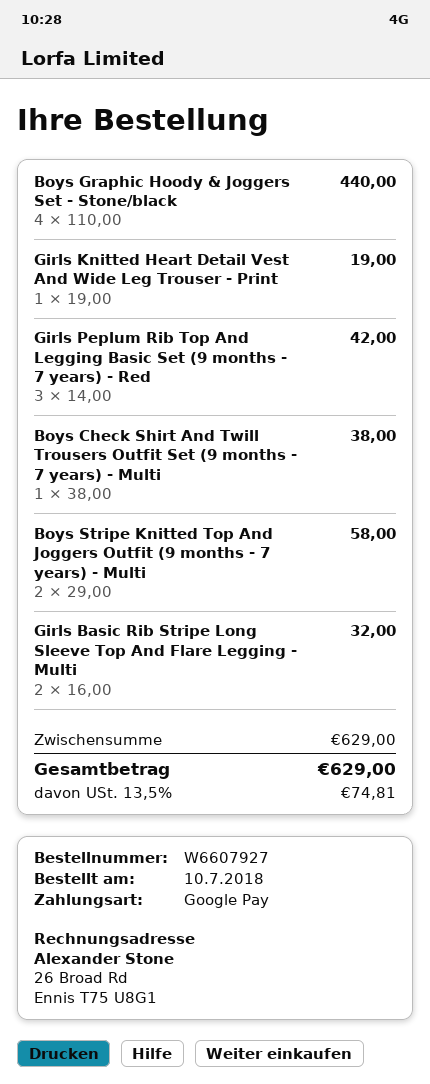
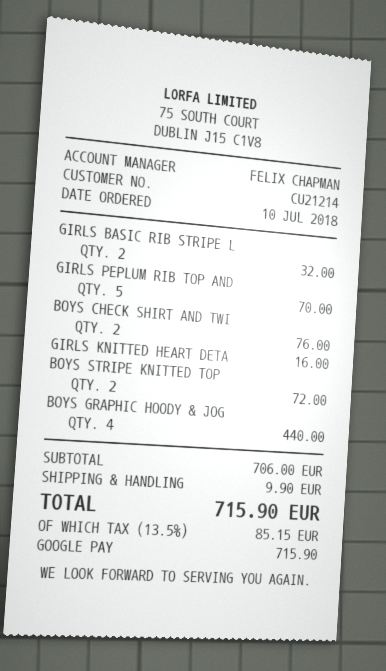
Girls Knitted Heart Detail Vest And Wide Leg Trouser - Print: 1 for 19.00 -> 1 for 16.00
Girls Peplum Rib Top And Legging Basic Set (9 months - 7 years) - Red: 3 for 42.00 -> 5 for 70.00
Boys Check Shirt And Twill Trousers Outfit Set (9 months - 7 years) - Multi: 1 for 38.00 -> 2 for 76.00
Boys Stripe Knitted Top And Joggers Outfit (9 months - 7 years) - Multi: 2 for 58.00 -> 2 for 72.00
subtotal: 629.00 -> 706.00
shipping: none -> 9.90
tax: 13.5% = 74.81 -> 13.5% = 85.15
total: 629.00 -> 715.90

